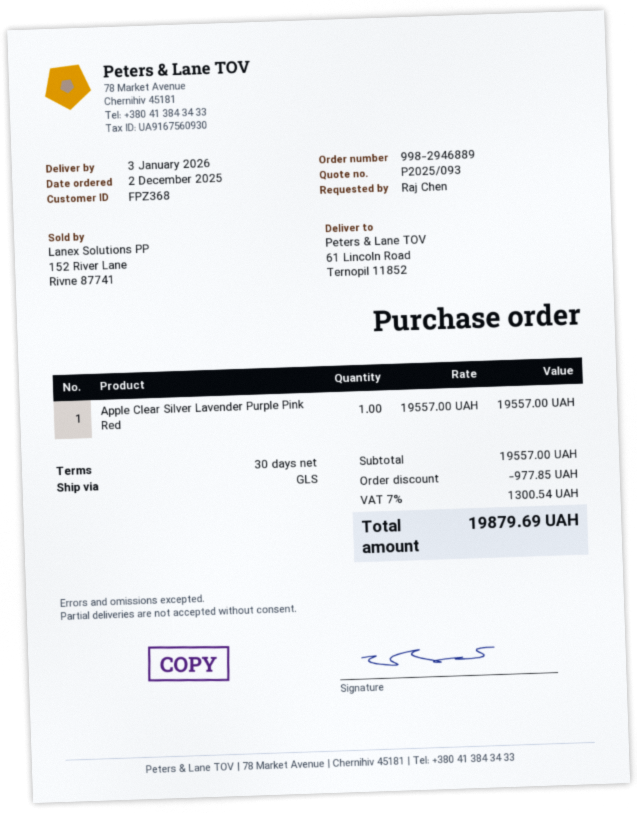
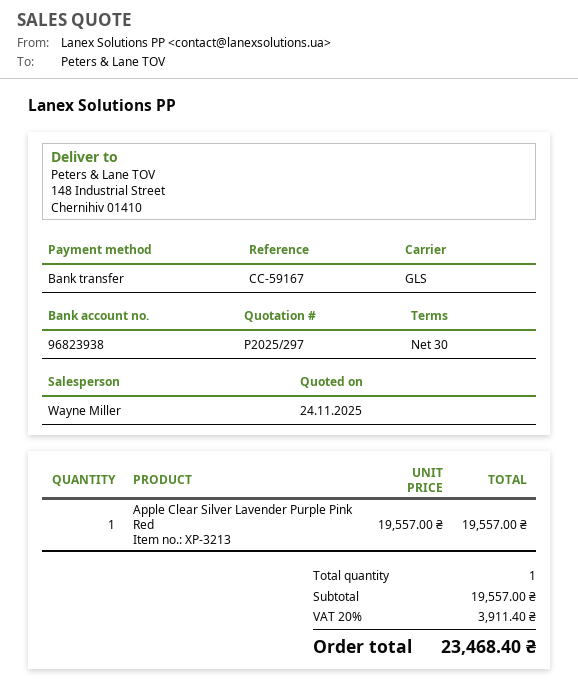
quote number: P2025/093 -> P2025/297
ship to: 61 Lincoln Road, Ternopil 11852 -> 148 Industrial Street, Chernihiv 01410
discount: 977.85 -> none
tax: 7% = 1300.54 -> 20% = 3911.40
total: 19879.69 -> 23468.40

